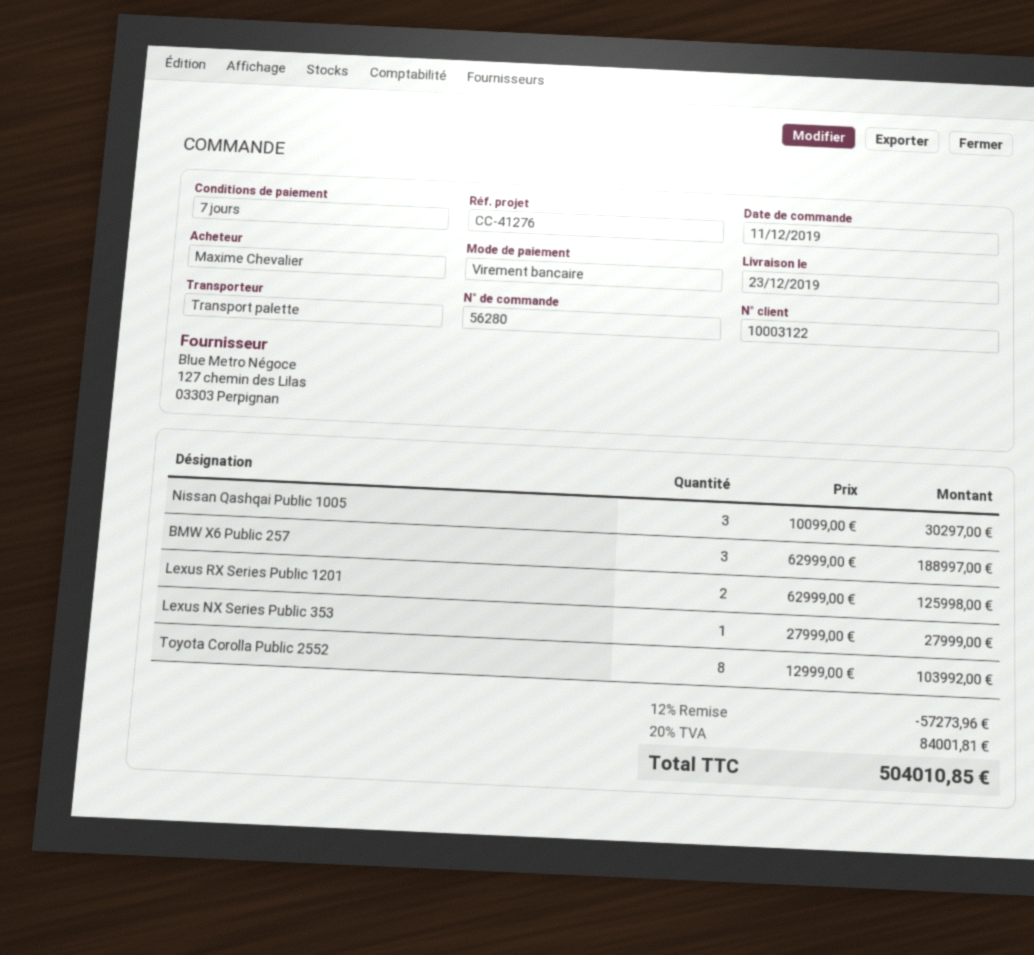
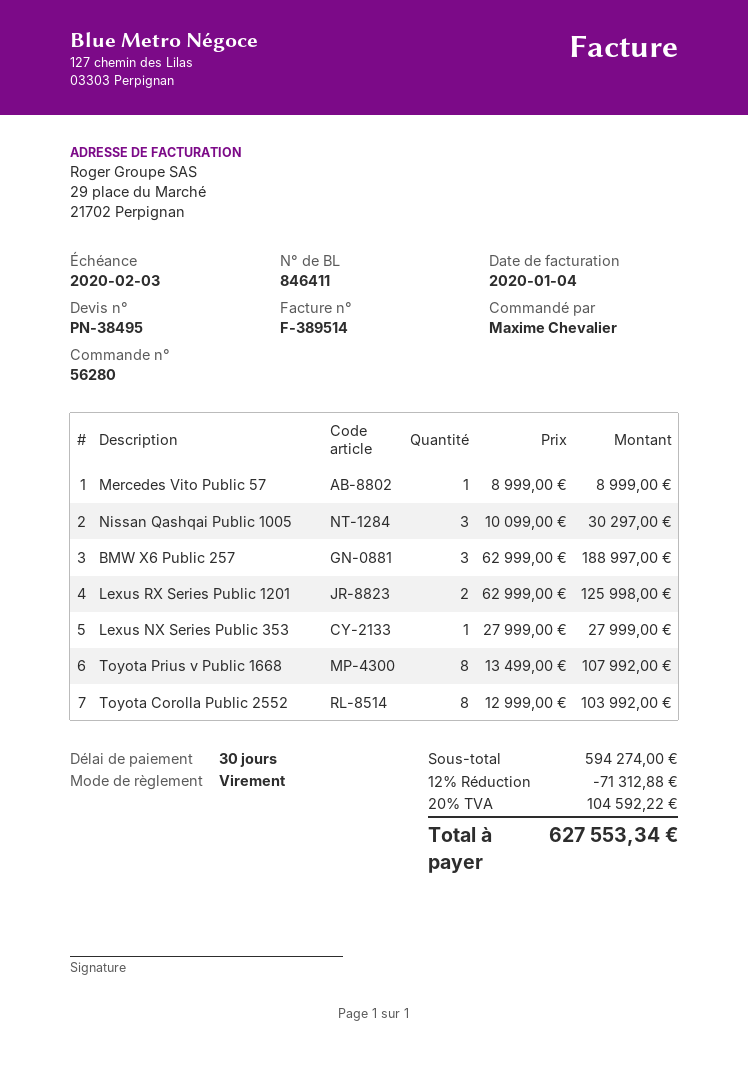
payment terms: 7 days -> 30 days
Mercedes Vito Public 57: none -> 1 x 8999.00 = 8999.00
Toyota Prius v Public 1668: none -> 8 x 13499.00 = 107992.00
discount: 12% = 57273.96 -> 12% = 71312.88
tax: 20% = 84001.81 -> 20% = 104592.22
total: 504010.85 -> 627553.34

